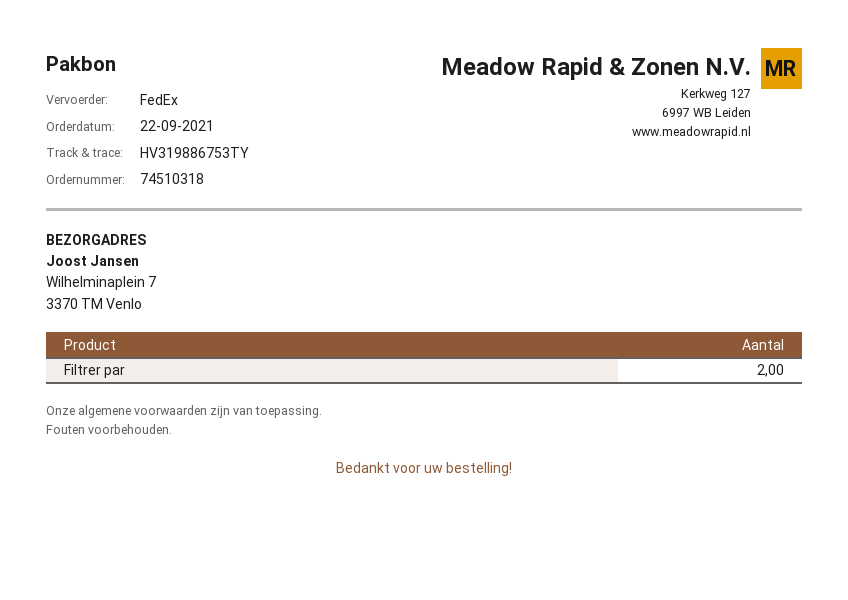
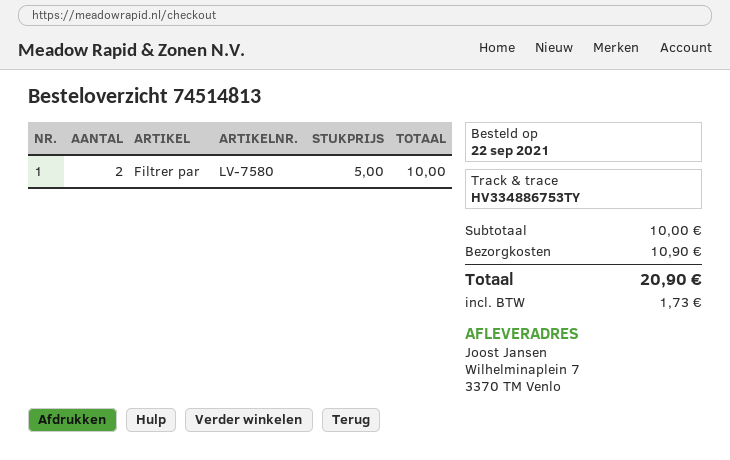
order number: 74510318 -> 74514813
tracking number: HV319886753TY -> HV334886753TY

